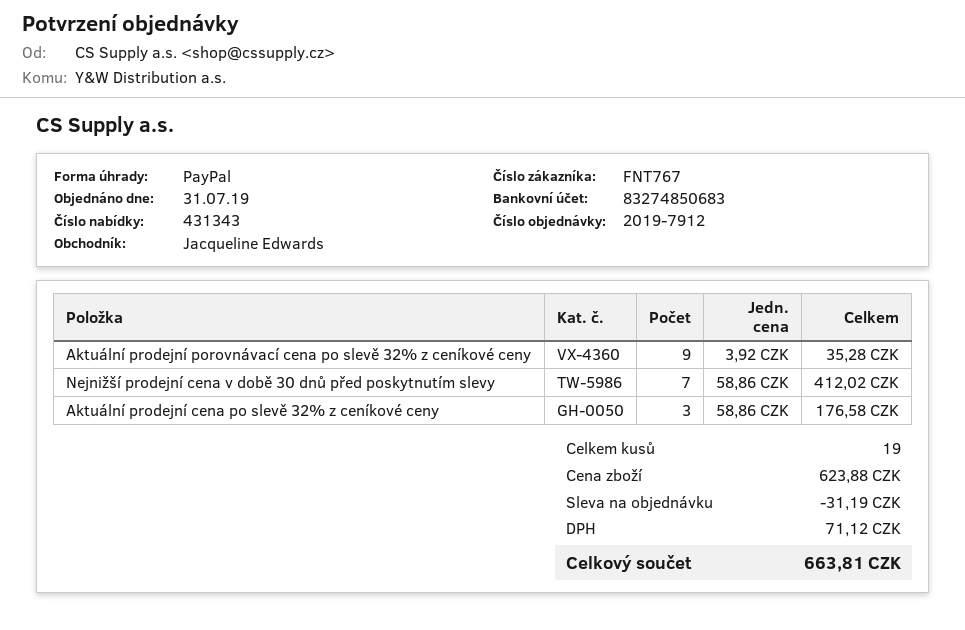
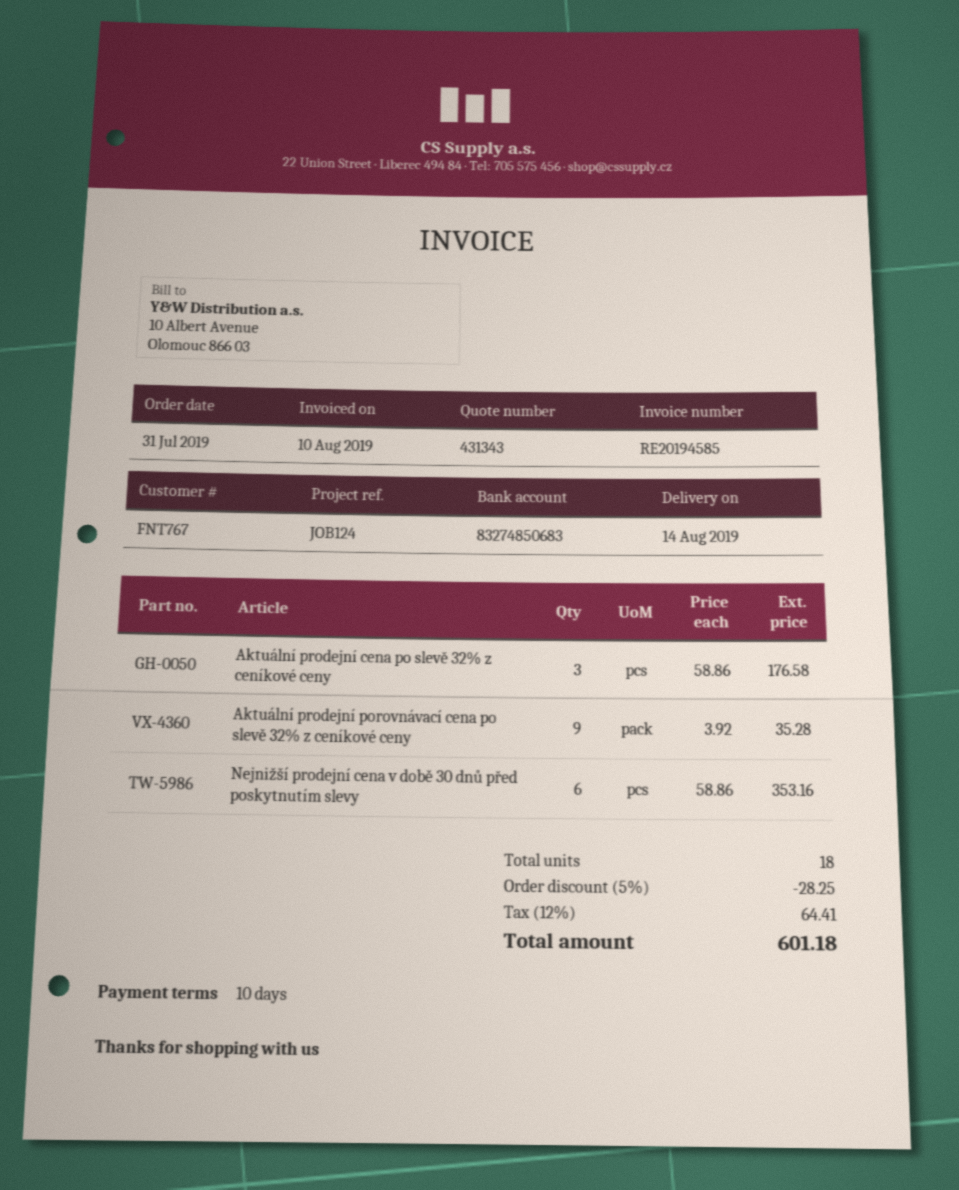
Nejnižší prodejní cena v době 30 dnů před poskytnutím slevy: 7 x 58.86 = 412.02 -> 6 x 58.86 = 353.16
total quantity: 19 -> 18
discount: 31.19 -> 28.25
tax: 71.12 -> 64.41
total: 663.81 -> 601.18

